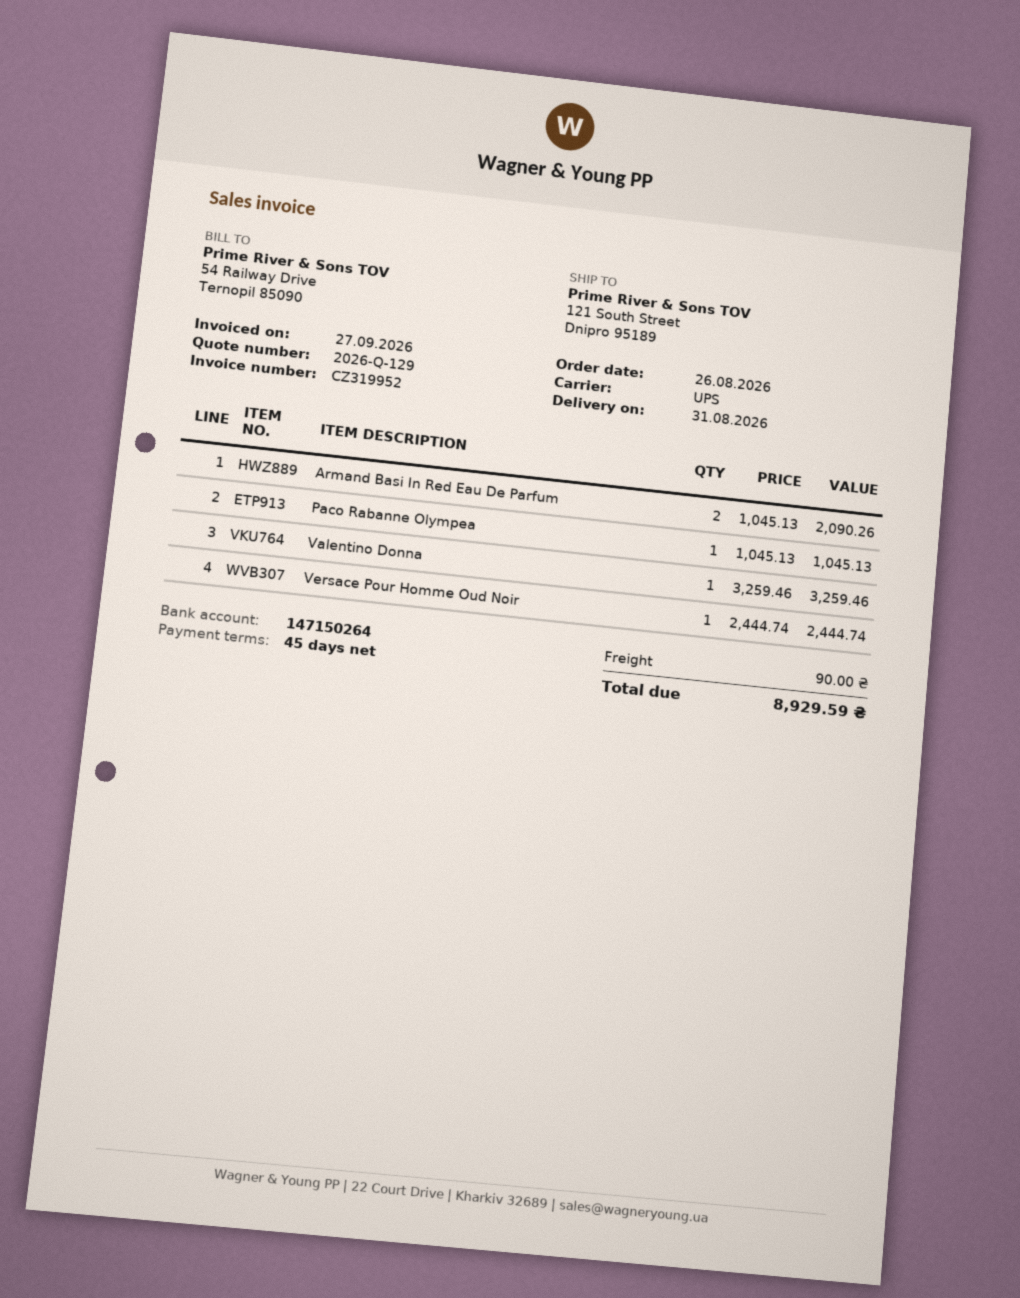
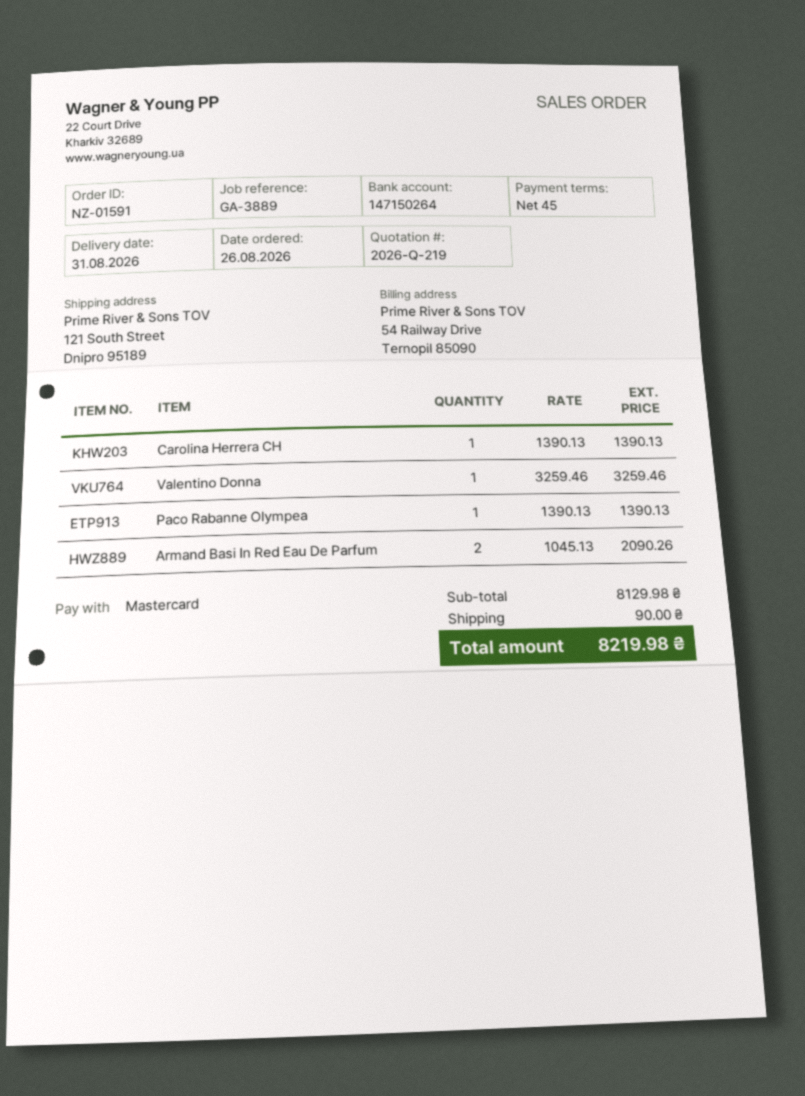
quote number: 2026-Q-129 -> 2026-Q-219
Paco Rabanne Olympea: 1 x 1045.13 = 1045.13 -> 1 x 1390.13 = 1390.13
Versace Pour Homme Oud Noir: 1 x 2444.74 = 2444.74 -> none
Carolina Herrera CH: none -> 1 x 1390.13 = 1390.13
total: 8929.59 -> 8219.98

